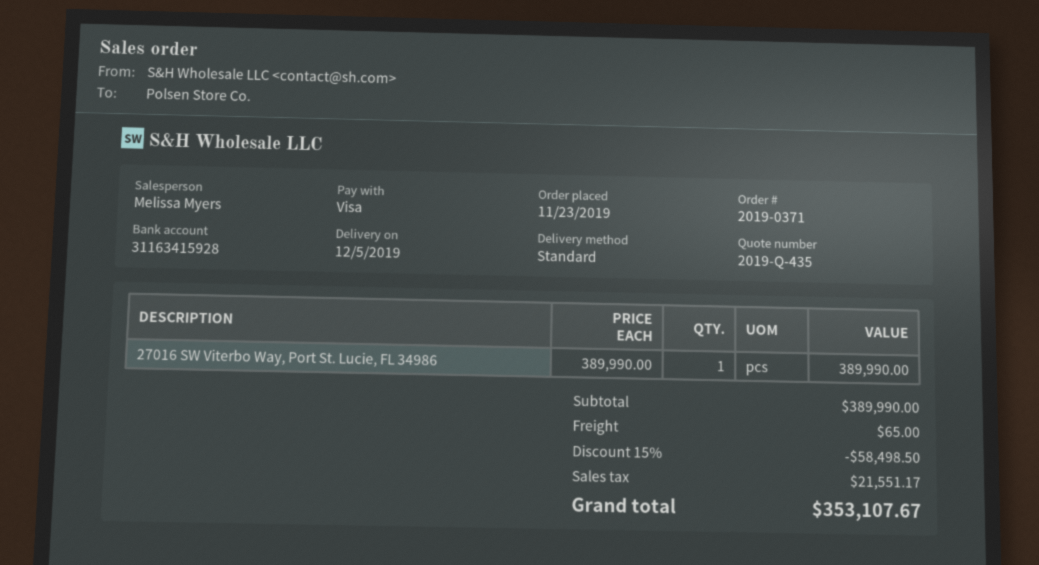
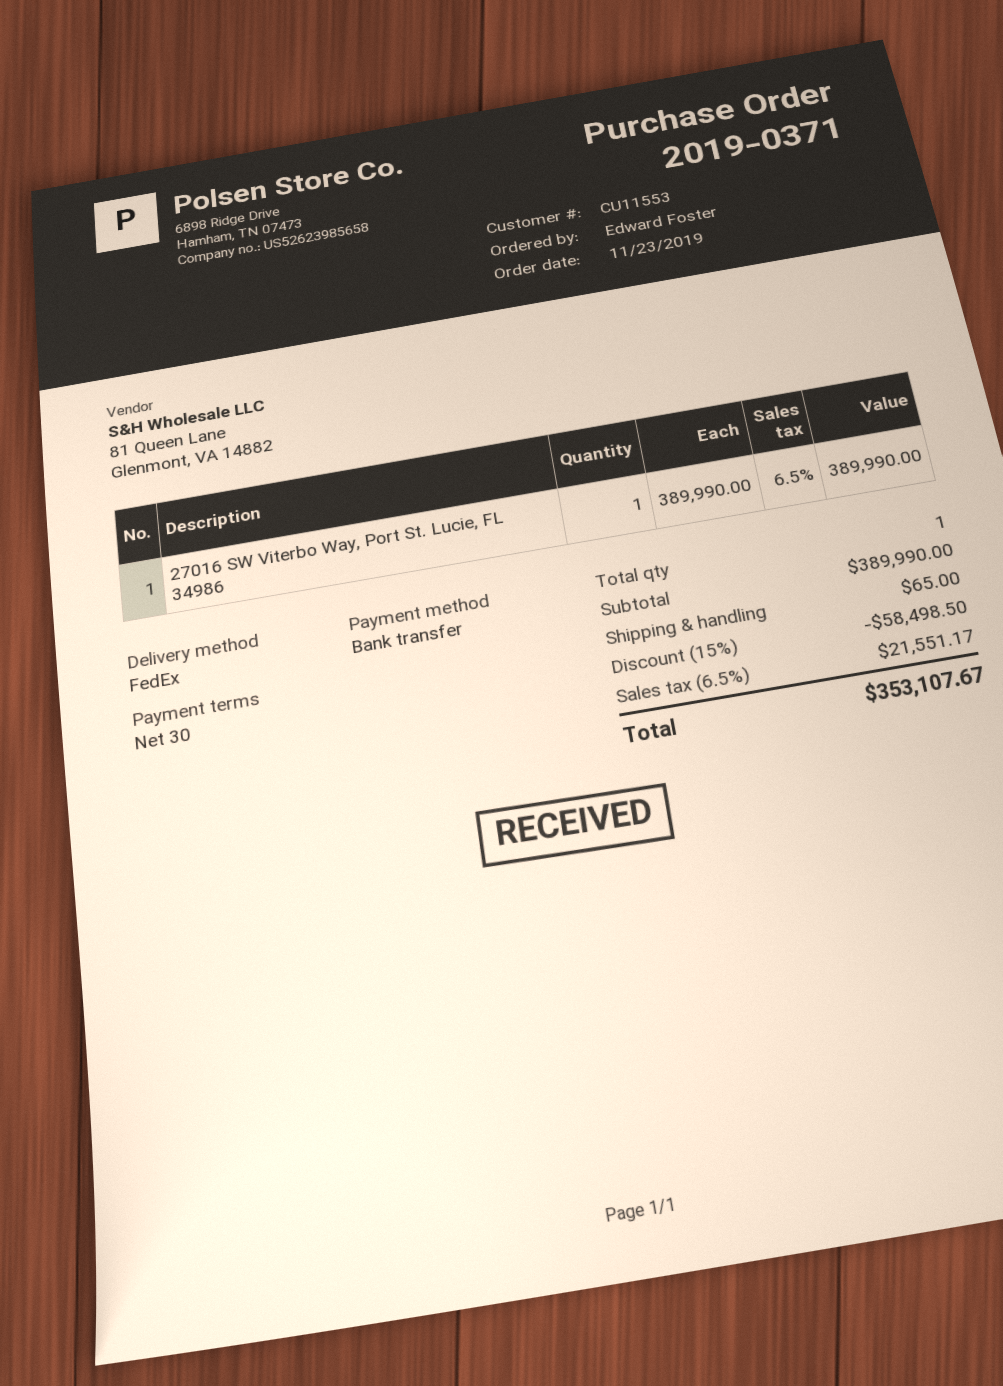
payment method: Visa -> bank transfer
shipping method: standard -> FedEx

